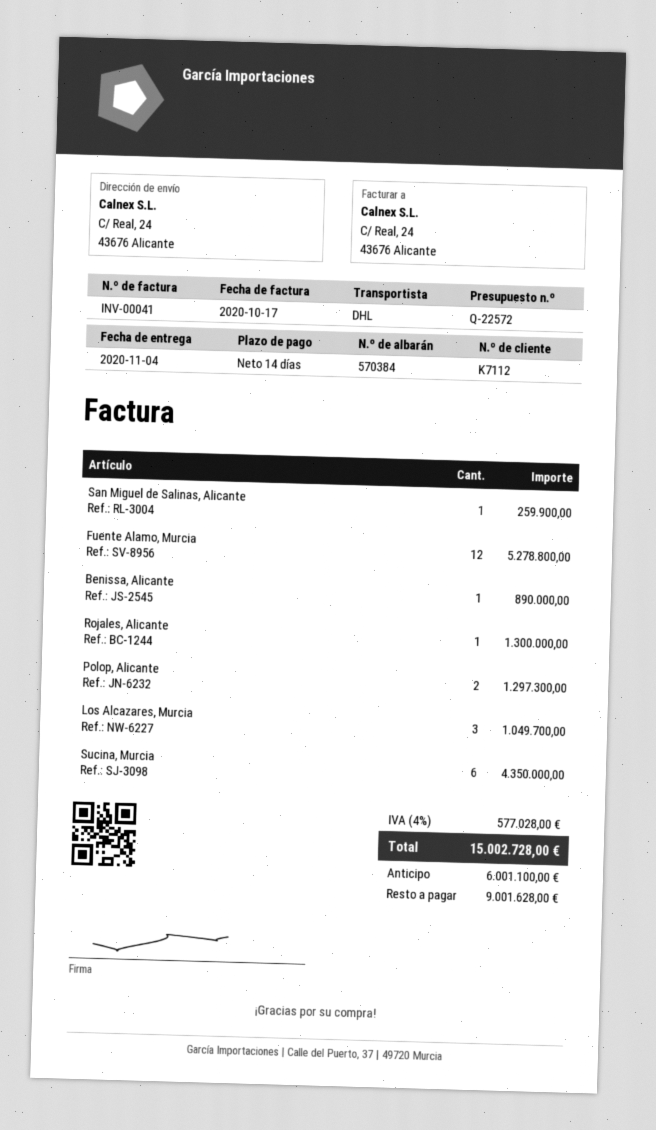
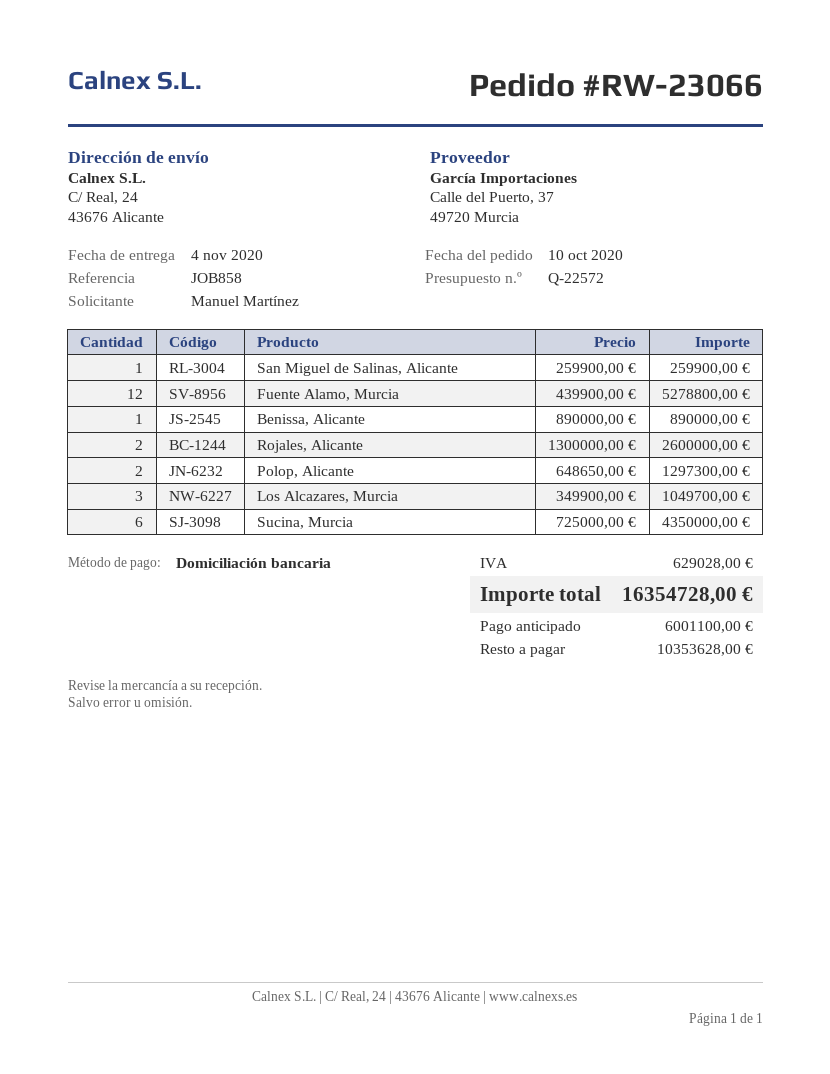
Rojales, Alicante: 1 for 1300000.00 -> 2 for 2600000.00
tax: 577028.00 -> 629028.00
total: 15002728.00 -> 16354728.00
balance: 9001628.00 -> 10353628.00

